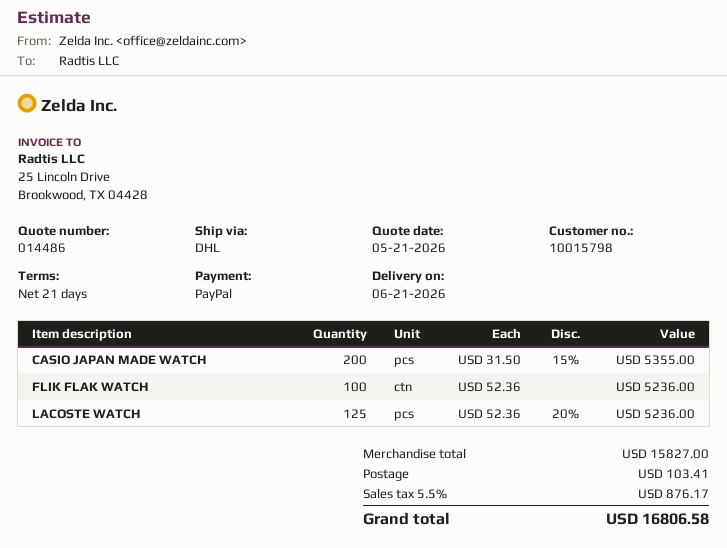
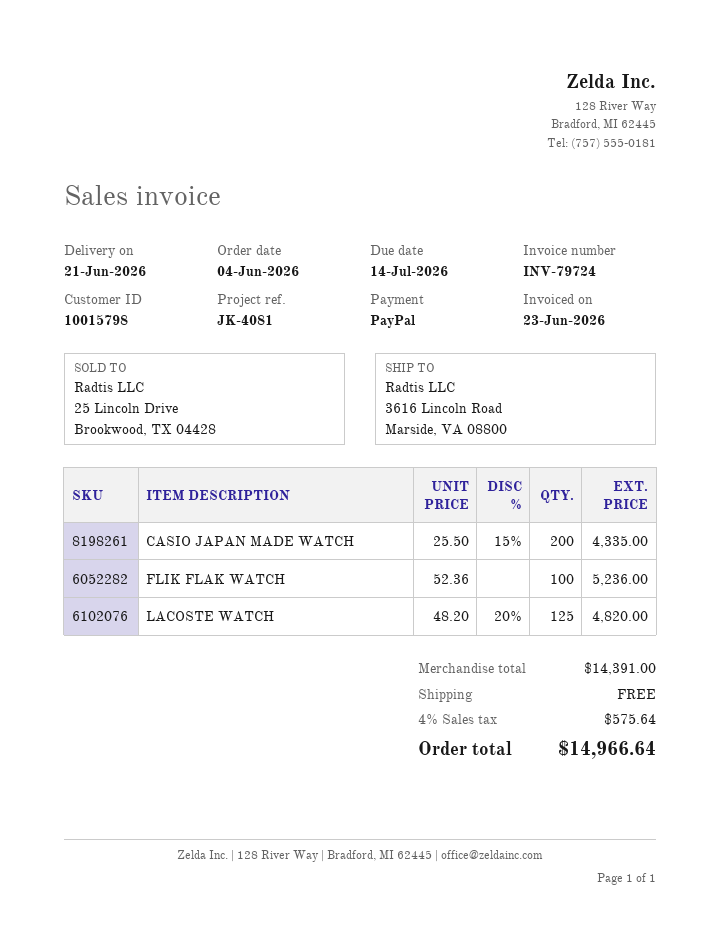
CASIO JAPAN MADE WATCH: 200 x 31.50 - 15% = 5355.00 -> 200 x 25.50 - 15% = 4335.00
LACOSTE WATCH: 125 x 52.36 - 20% = 5236.00 -> 125 x 48.20 - 20% = 4820.00
subtotal: 15827.00 -> 14391.00
shipping: 103.41 -> 0.00
tax: 5.5% = 876.17 -> 4% = 575.64
total: 16806.58 -> 14966.64

